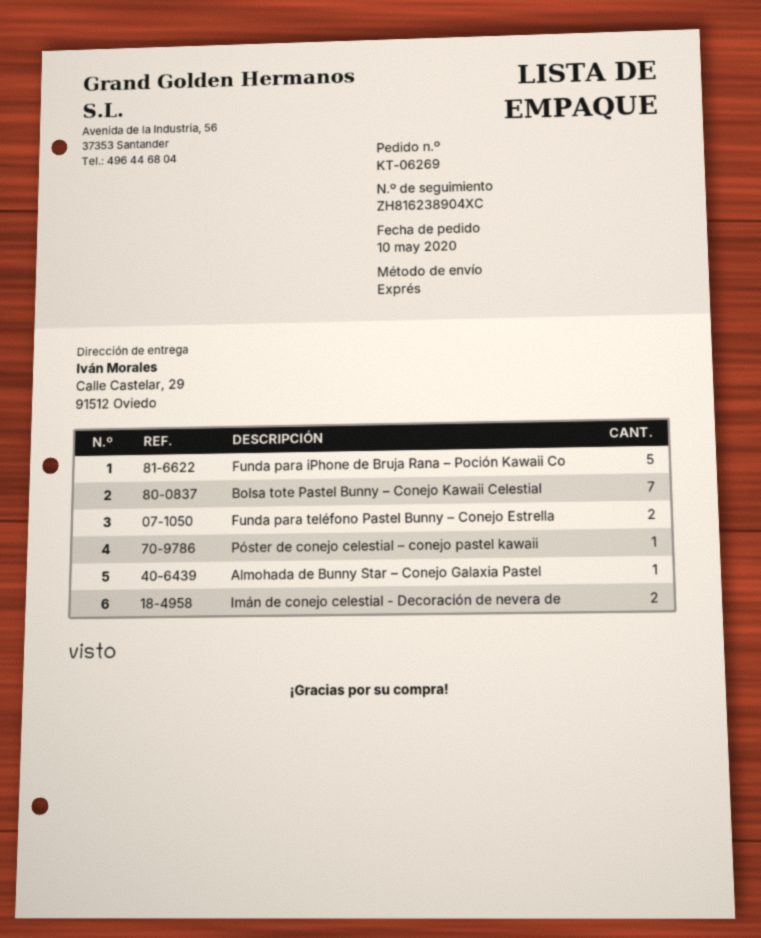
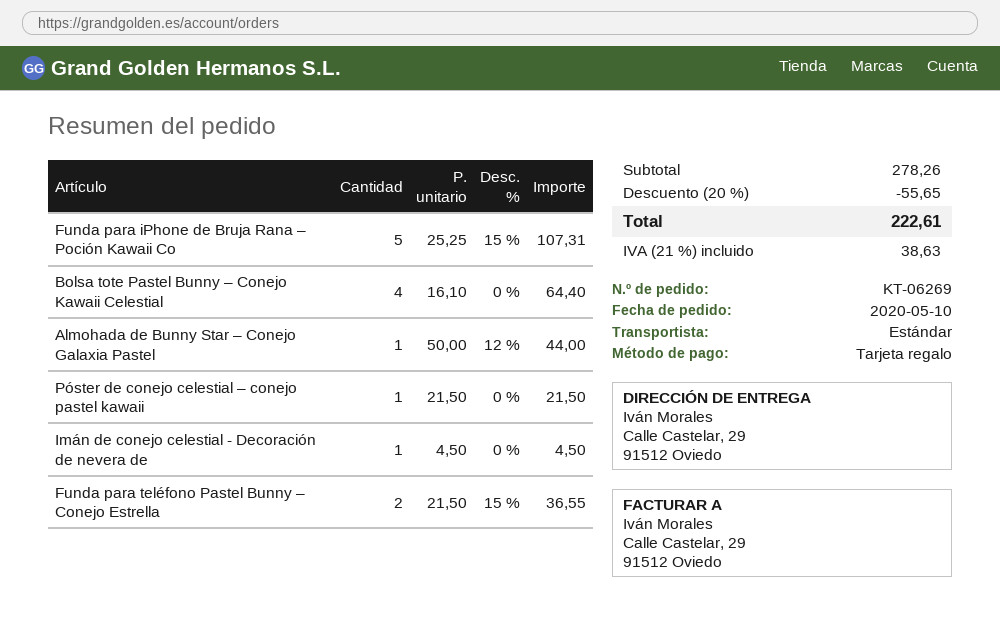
shipping method: express -> standard
Bolsa tote Pastel Bunny – Conejo Kawaii Celestial: 7 -> 4
Imán de conejo celestial - Decoración de nevera de: 2 -> 1

